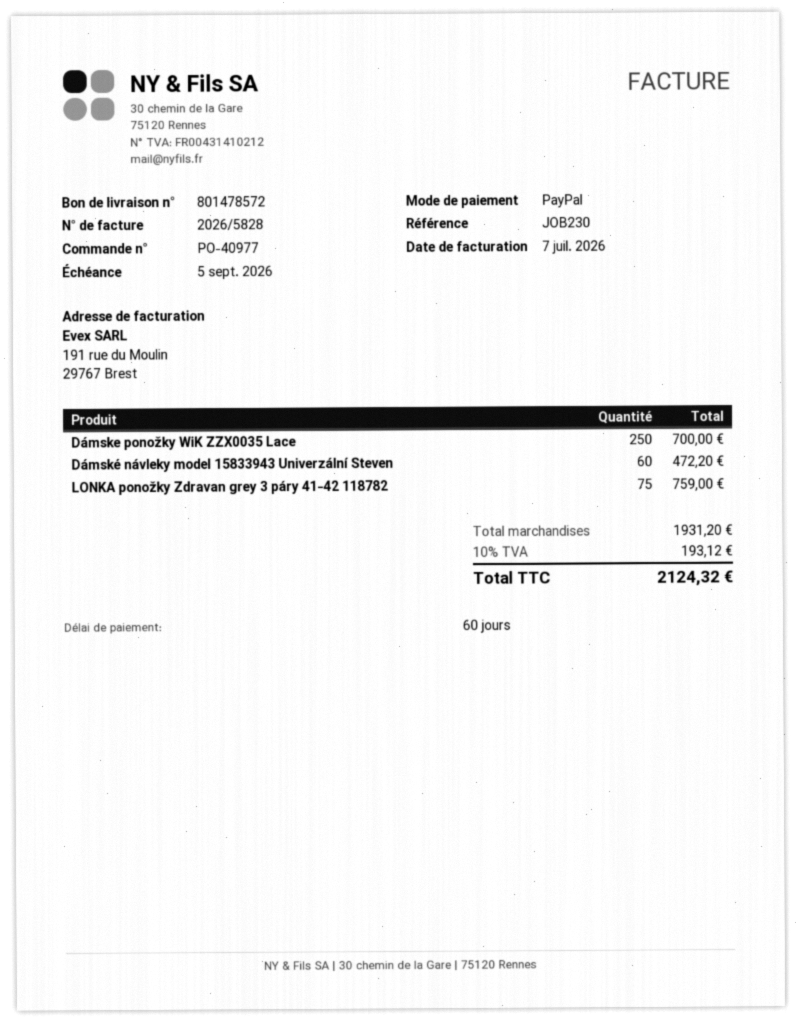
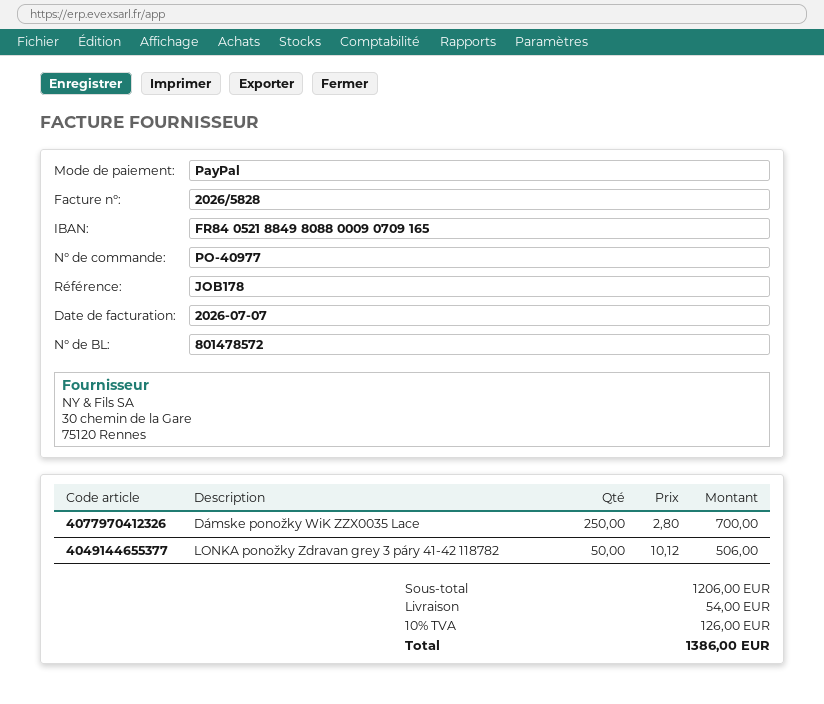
reference: JOB230 -> JOB178
Dámské návleky model 15833943 Univerzální Steven: 60 for 472.20 -> none
LONKA ponožky Zdravan grey 3 páry 41-42 118782: 75 for 759.00 -> 50 for 506.00
subtotal: 1931.20 -> 1206.00
shipping: none -> 54.00
tax: 10% = 193.12 -> 10% = 126.00
total: 2124.32 -> 1386.00

